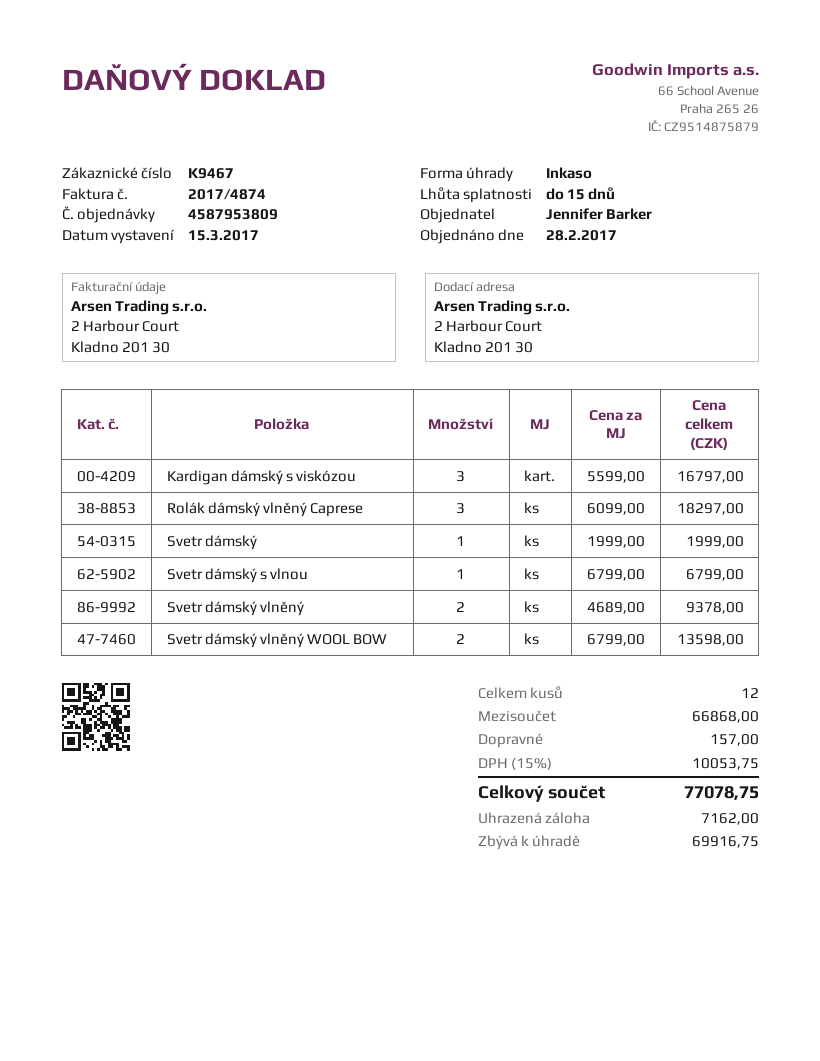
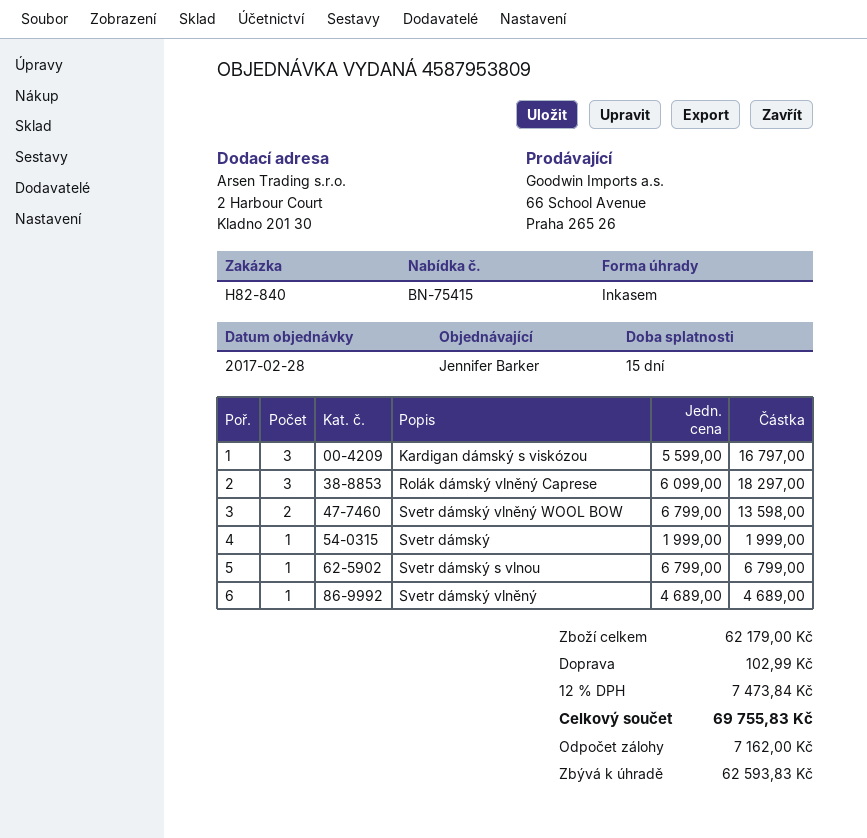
Svetr dámský vlněný: 2 x 4689.00 = 9378.00 -> 1 x 4689.00 = 4689.00
subtotal: 66868.00 -> 62179.00
shipping: 157.00 -> 102.99
tax: 15% = 10053.75 -> 12% = 7473.84
total: 77078.75 -> 69755.83
balance: 69916.75 -> 62593.83

